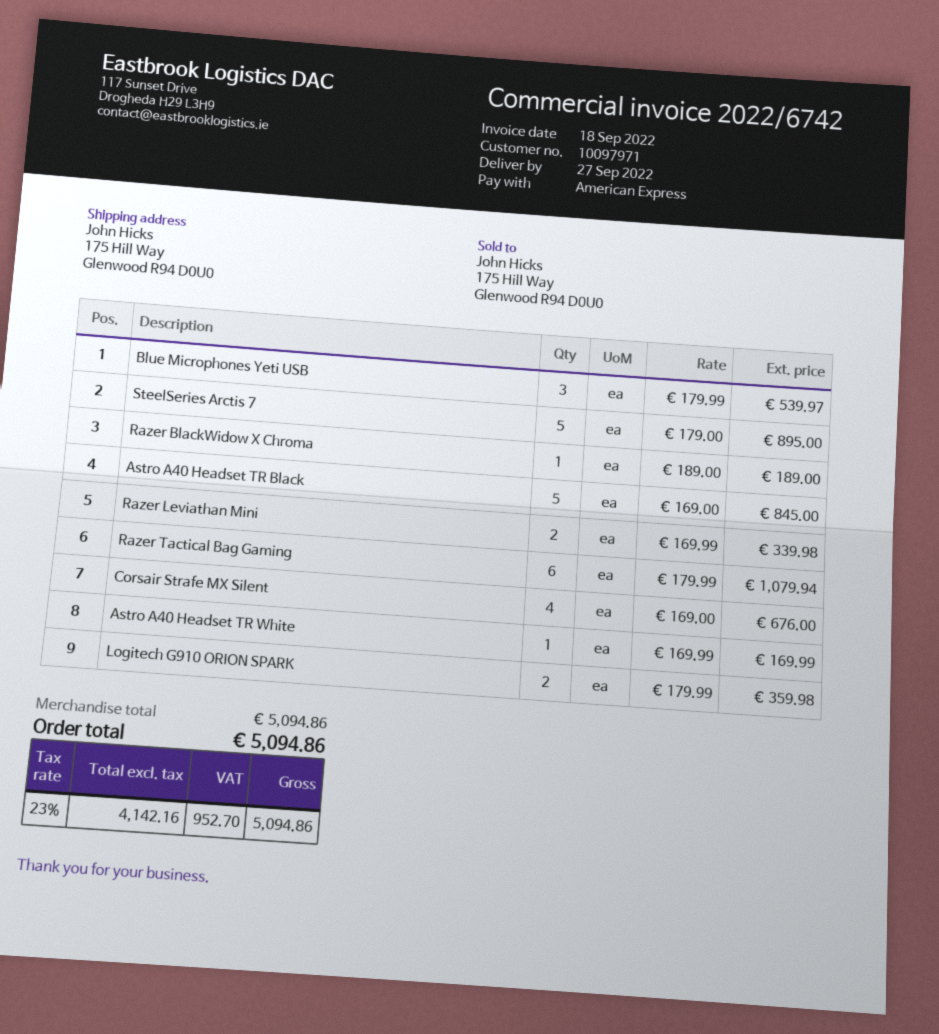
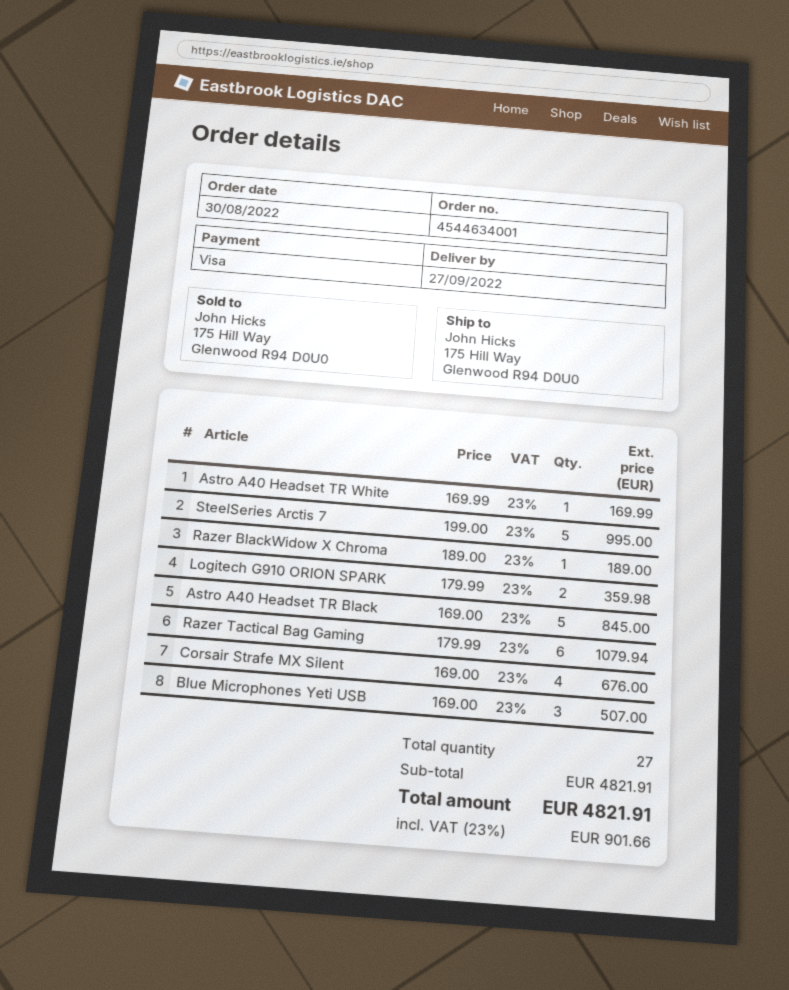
payment method: American Express -> Visa
Blue Microphones Yeti USB: 3 x 179.99 = 539.97 -> 3 x 169.00 = 507.00
SteelSeries Arctis 7: 5 x 179.00 = 895.00 -> 5 x 199.00 = 995.00
Razer Leviathan Mini: 2 x 169.99 = 339.98 -> none
subtotal: 5094.86 -> 4821.91
tax: 23% = 952.70 -> 23% = 901.66
total: 5094.86 -> 4821.91

